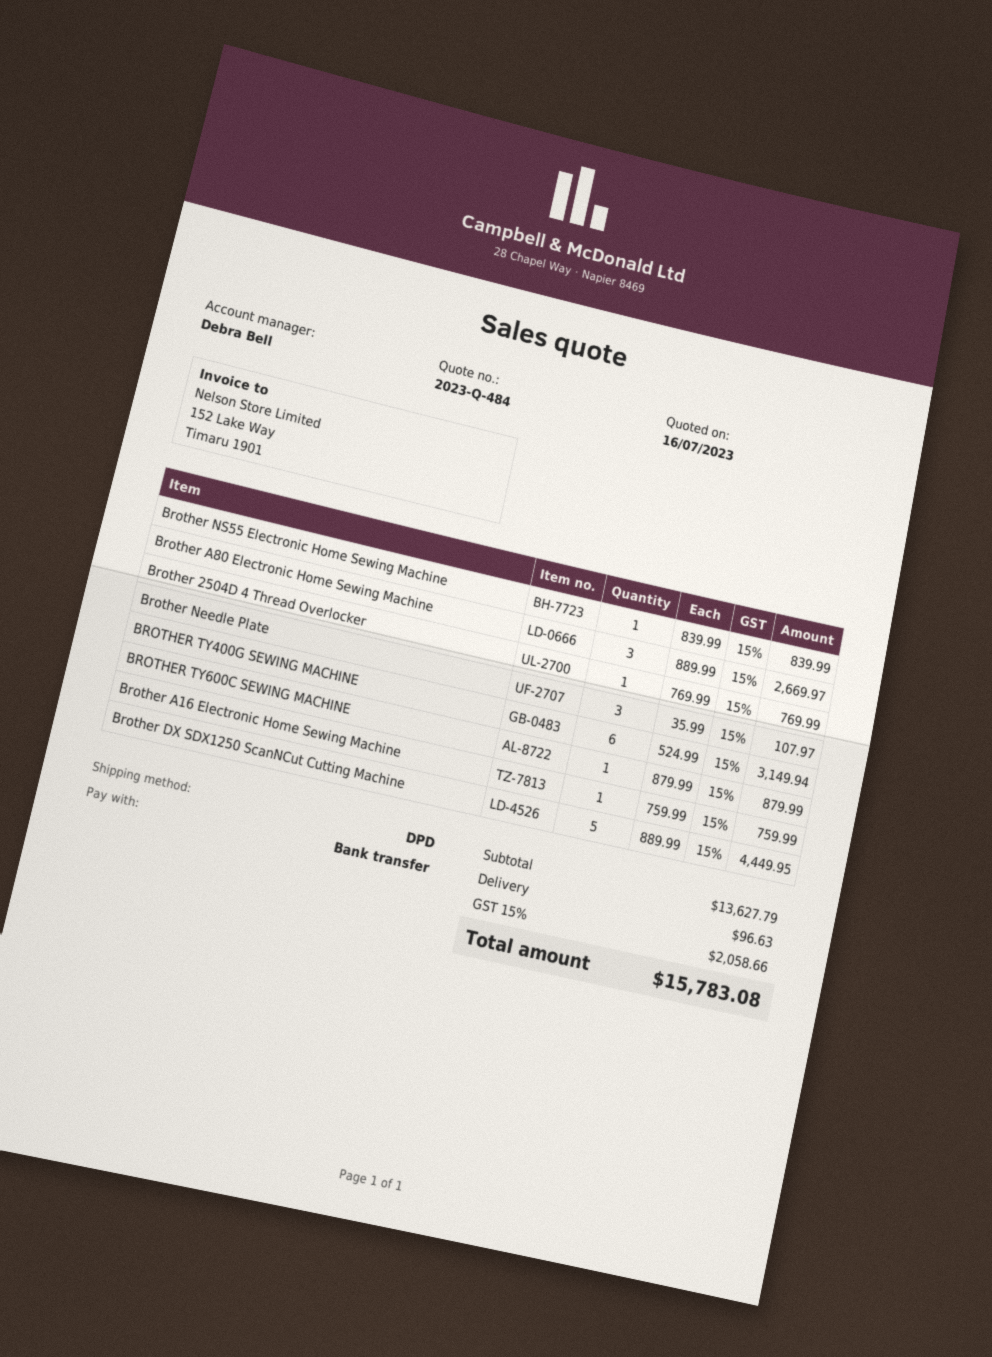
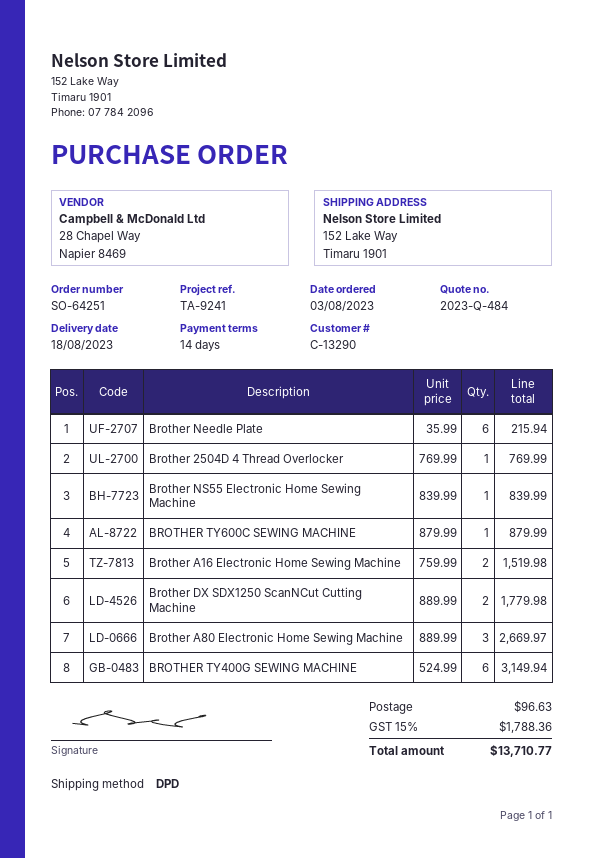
Brother Needle Plate: 3 x 35.99 = 107.97 -> 6 x 35.99 = 215.94
Brother A16 Electronic Home Sewing Machine: 1 x 759.99 = 759.99 -> 2 x 759.99 = 1519.98
Brother DX SDX1250 ScanNCut Cutting Machine: 5 x 889.99 = 4449.95 -> 2 x 889.99 = 1779.98
tax: 15% = 2058.66 -> 15% = 1788.36
total: 15783.08 -> 13710.77

